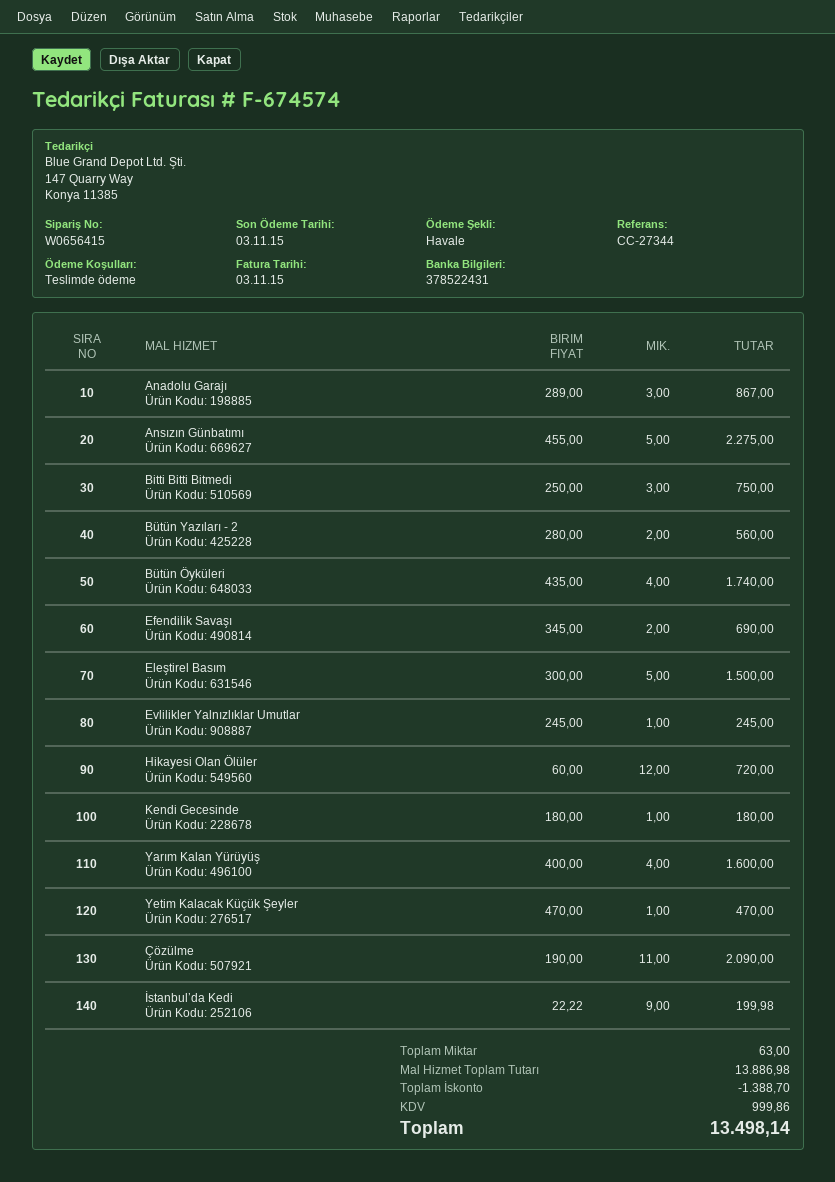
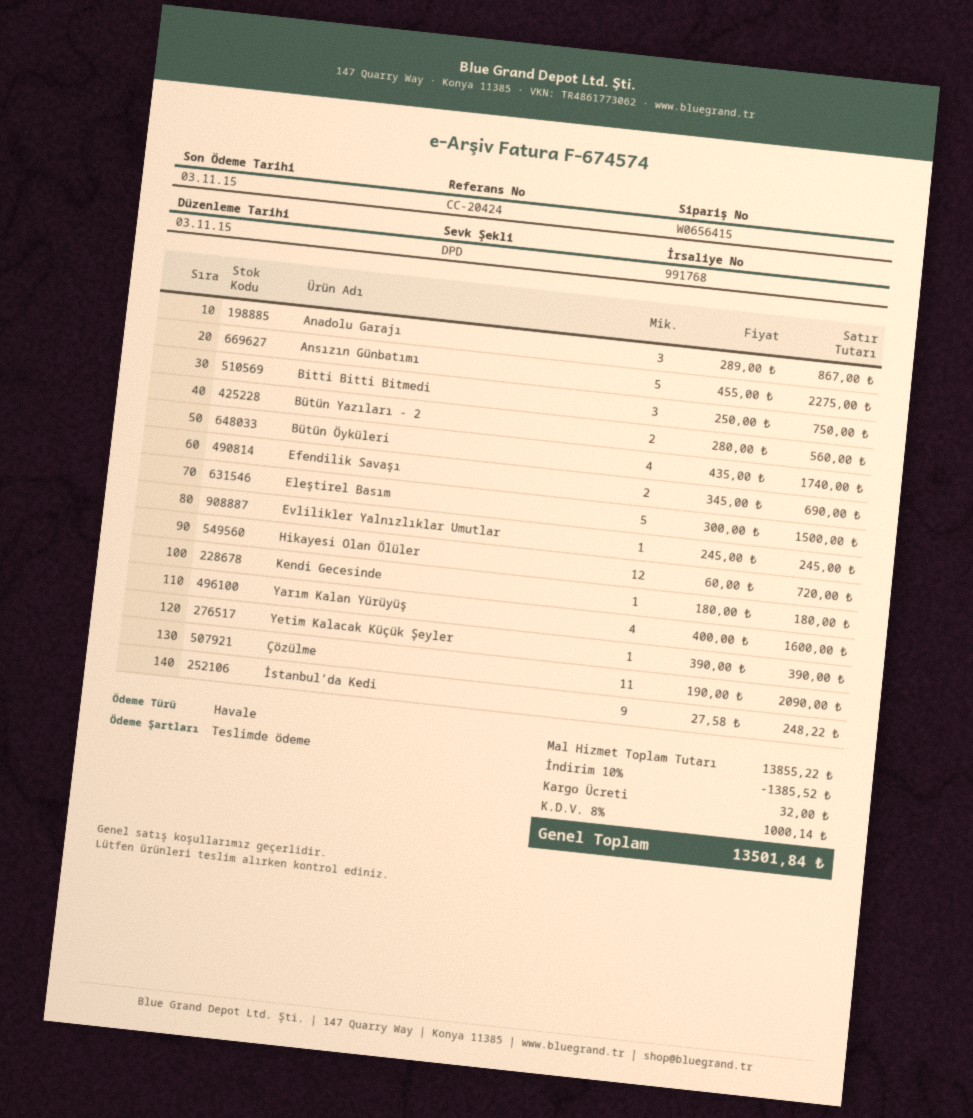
reference: CC-27344 -> CC-20424
Yetim Kalacak Küçük Şeyler: 1 x 470.00 = 470.00 -> 1 x 390.00 = 390.00
İstanbul’da Kedi: 9 x 22.22 = 199.98 -> 9 x 27.58 = 248.22
subtotal: 13886.98 -> 13855.22
discount: 1388.70 -> 1385.52
shipping: none -> 32.00
tax: 999.86 -> 1000.14
total: 13498.14 -> 13501.84

